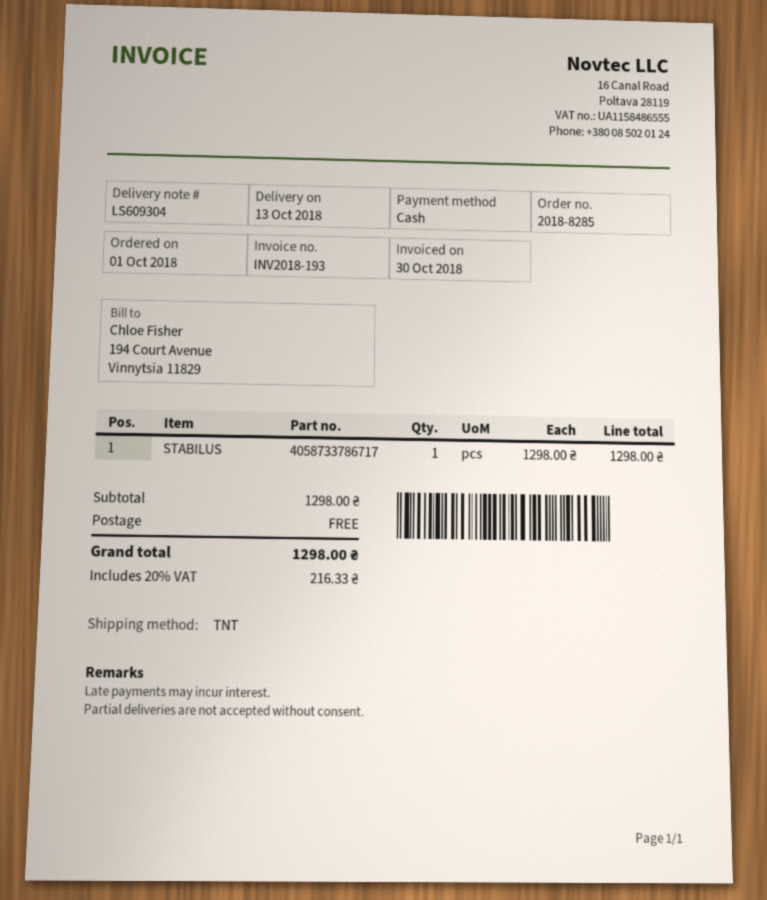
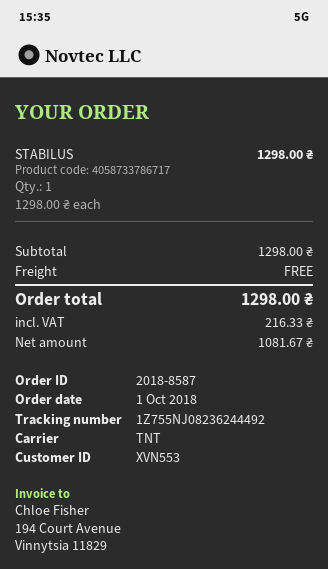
order number: 2018-8285 -> 2018-8587

